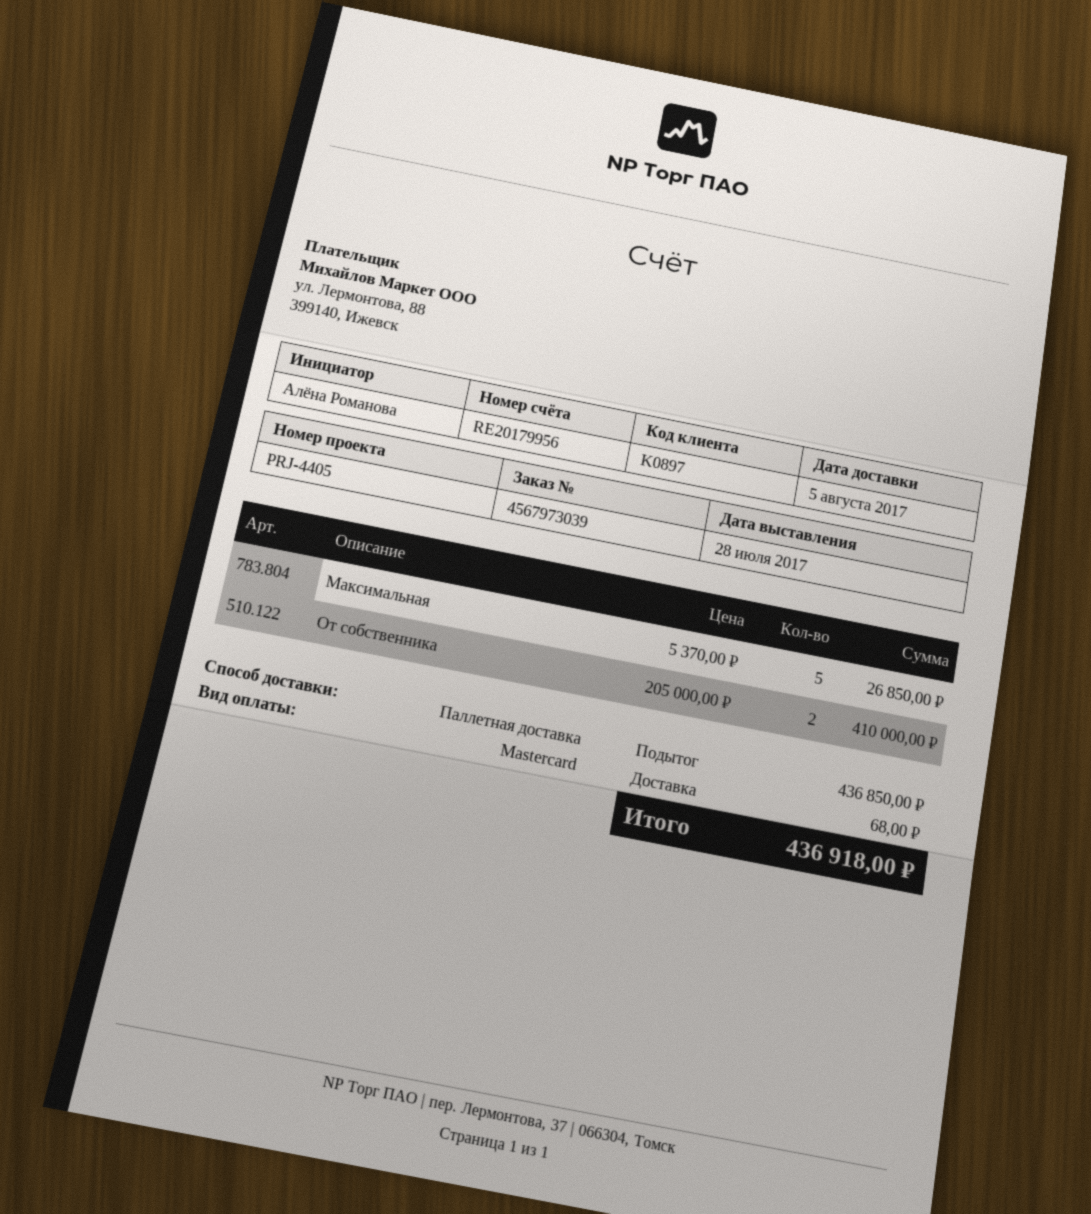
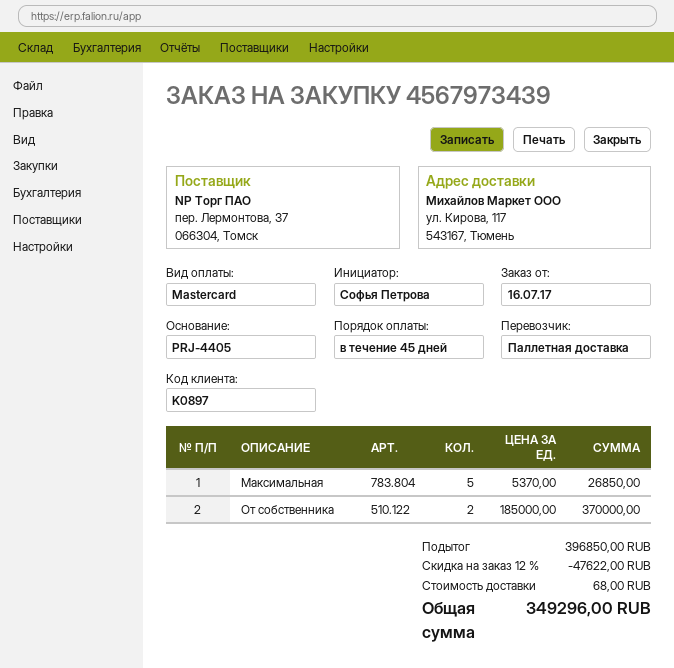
order number: 4567973039 -> 4567973439
ordered by: Алёна Романова -> Софья Петрова
От собственника: 2 x 205000.00 = 410000.00 -> 2 x 185000.00 = 370000.00
subtotal: 436850.00 -> 396850.00
discount: none -> 12% = 47622.00
total: 436918.00 -> 349296.00

